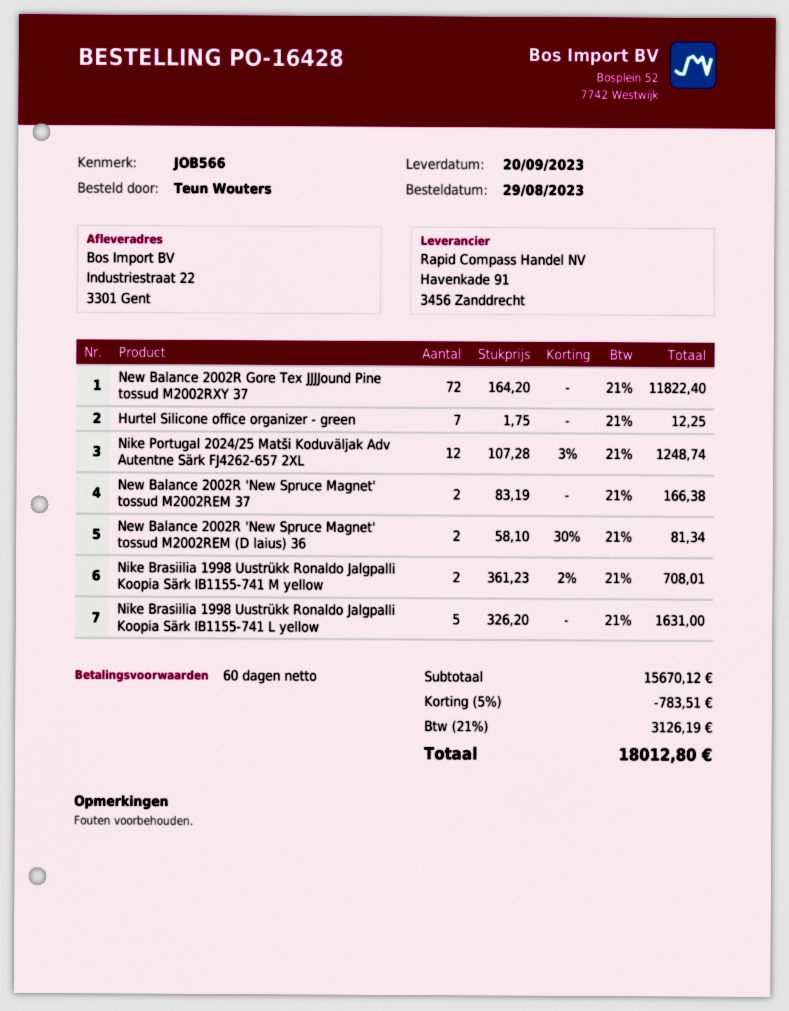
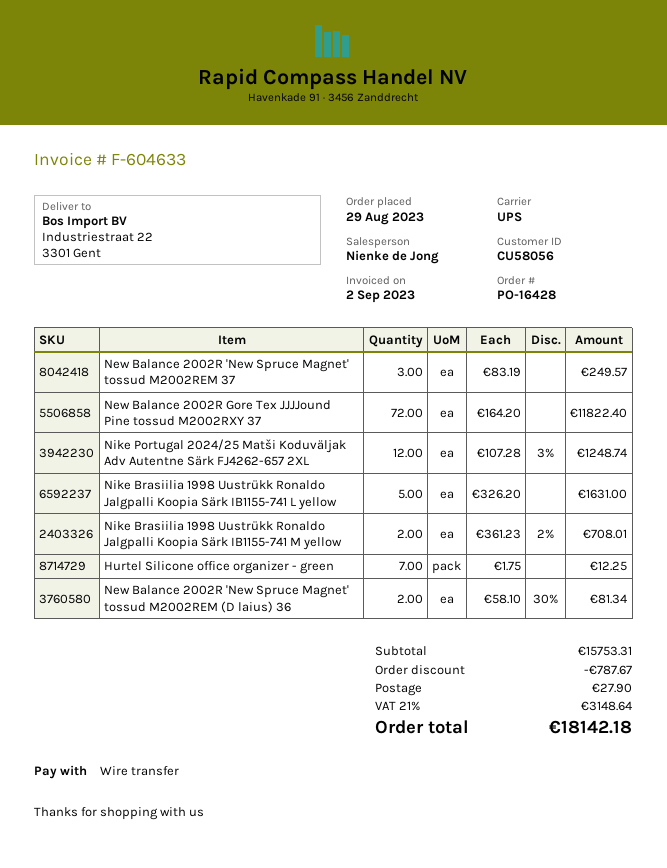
New Balance 2002R 'New Spruce Magnet' tossud M2002REM 37: 2 x 83.19 = 166.38 -> 3 x 83.19 = 249.57
subtotal: 15670.12 -> 15753.31
discount: 783.51 -> 787.67
shipping: none -> 27.90
tax: 21% = 3126.19 -> 21% = 3148.64
total: 18012.80 -> 18142.18

